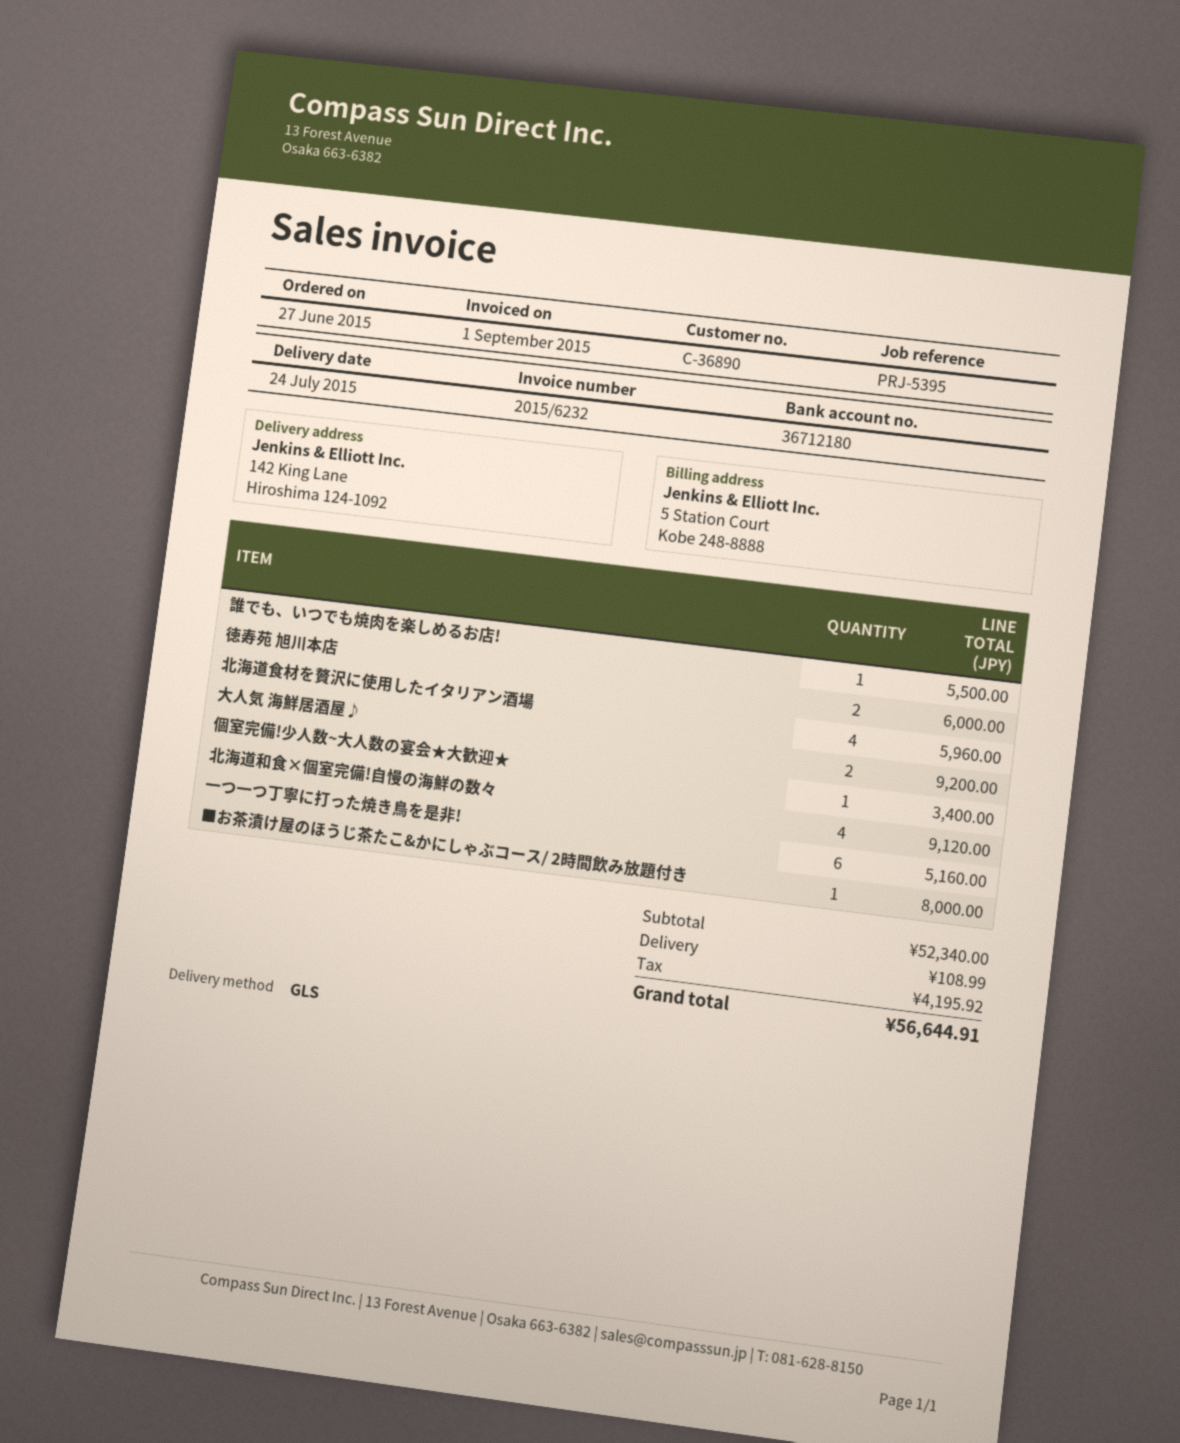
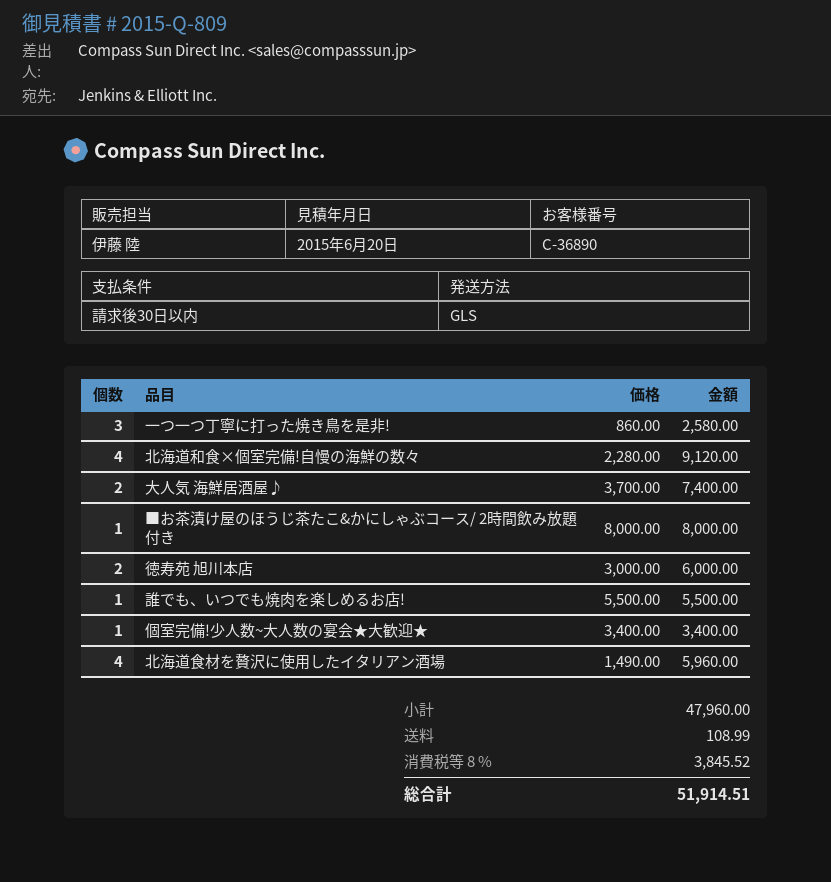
大人気 海鮮居酒屋♪: 2 for 9200.00 -> 2 for 7400.00
一つ一つ丁寧に打った焼き鳥を是非!: 6 for 5160.00 -> 3 for 2580.00
subtotal: 52340.00 -> 47960.00
tax: 4195.92 -> 3845.52
total: 56644.91 -> 51914.51

